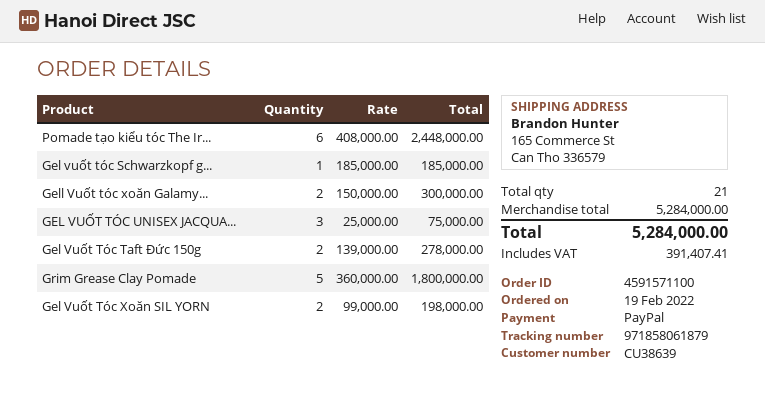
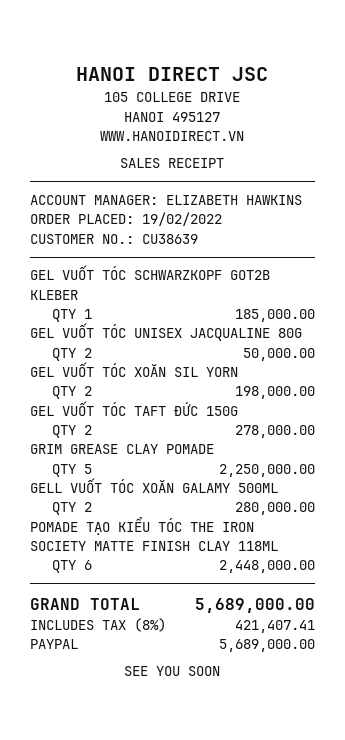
Gell Vuốt tóc xoăn Galamy...: 2 for 300000.00 -> 2 for 280000.00
GEL VUỐT TÓC UNISEX JACQUA...: 3 for 75000.00 -> 2 for 50000.00
Grim Grease Clay Pomade: 5 for 1800000.00 -> 5 for 2250000.00
tax: 391407.41 -> 421407.41
total: 5284000.00 -> 5689000.00

